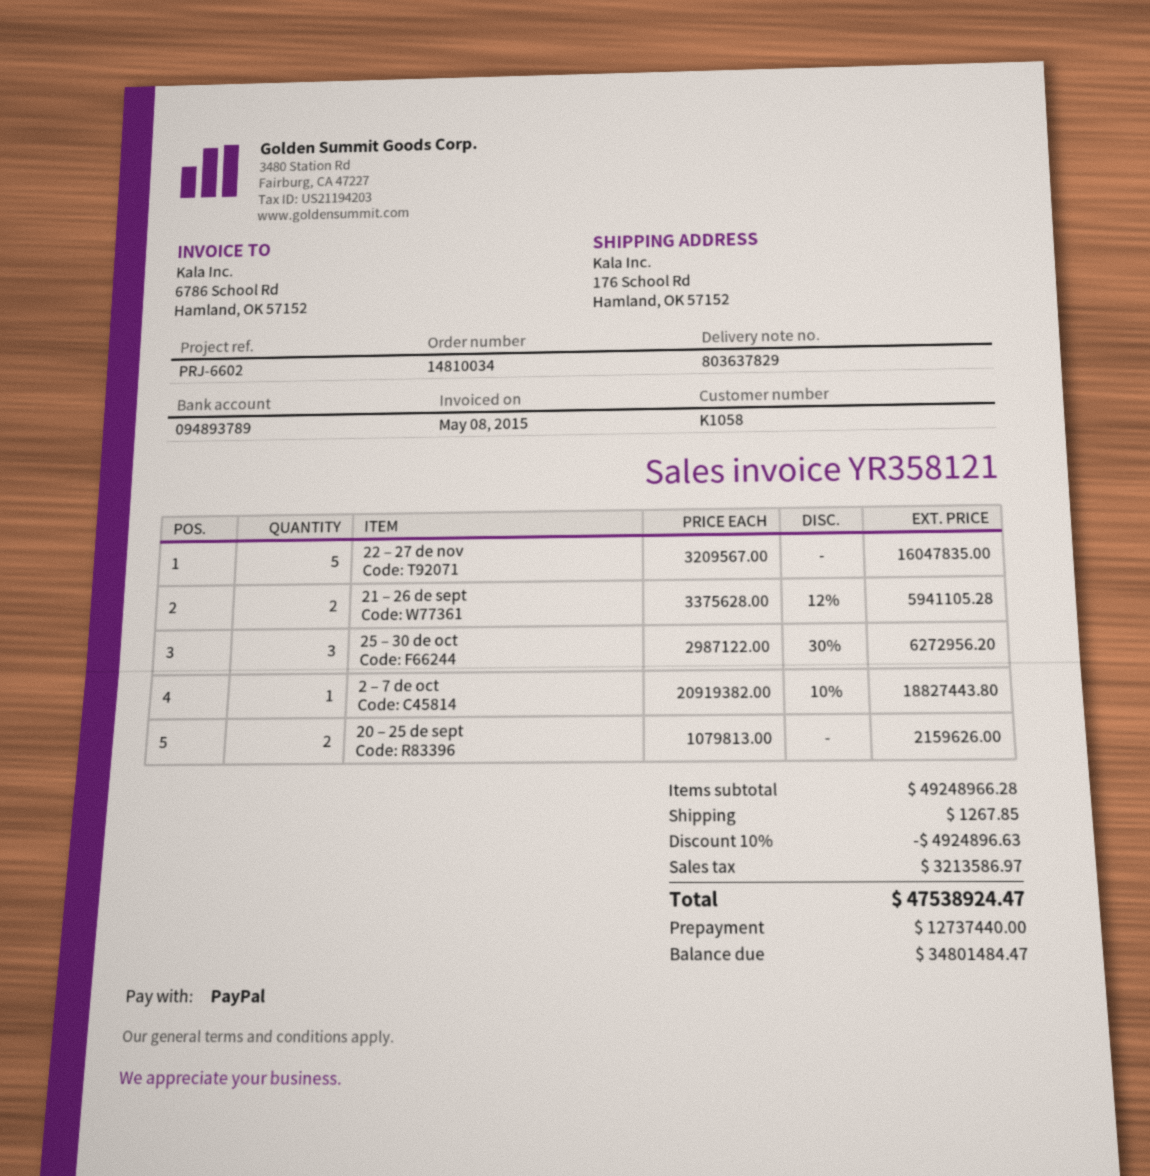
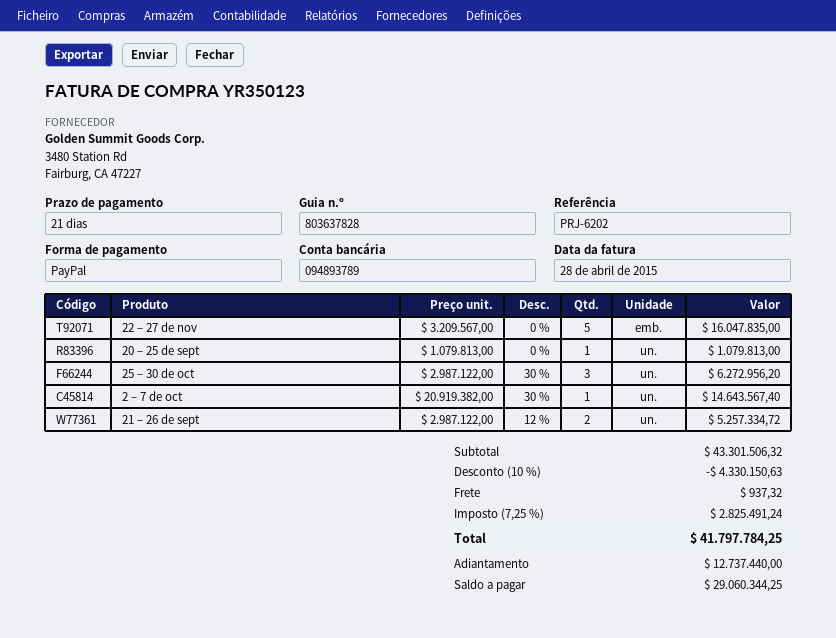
delivery note number: 803637829 -> 803637828
invoice number: YR358121 -> YR350123
invoice date: 2015-05-08 -> 2015-04-28
reference: PRJ-6602 -> PRJ-6202
21 – 26 de sept: 2 x 3375628.00 - 12% = 5941105.28 -> 2 x 2987122.00 - 12% = 5257334.72
2 – 7 de oct: 1 x 20919382.00 - 10% = 18827443.80 -> 1 x 20919382.00 - 30% = 14643567.40
20 – 25 de sept: 2 x 1079813.00 = 2159626.00 -> 1 x 1079813.00 = 1079813.00
subtotal: 49248966.28 -> 43301506.32
discount: 10% = 4924896.63 -> 10% = 4330150.63
shipping: 1267.85 -> 937.32
tax: 3213586.97 -> 2825491.24
total: 47538924.47 -> 41797784.25
balance: 34801484.47 -> 29060344.25

